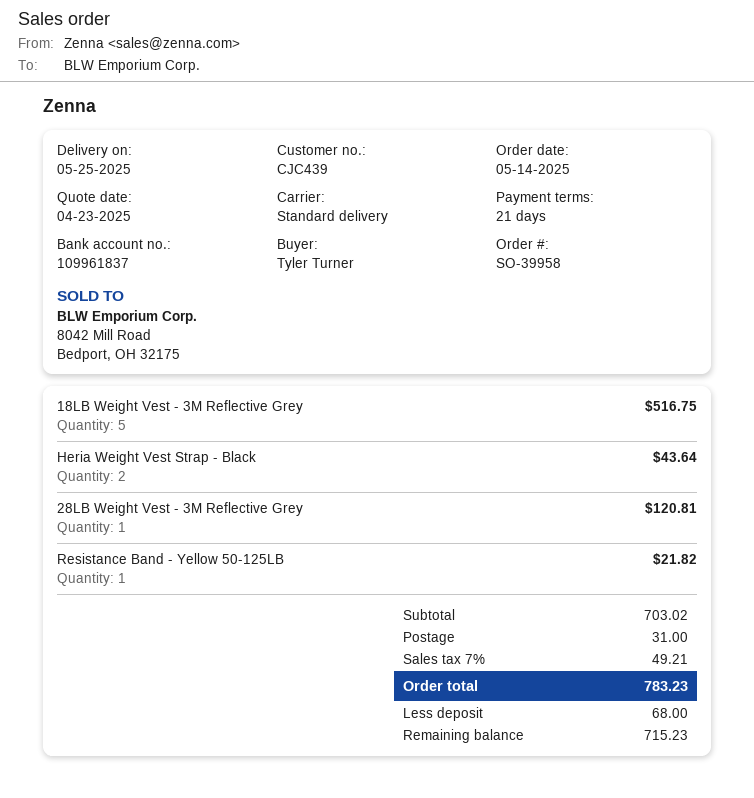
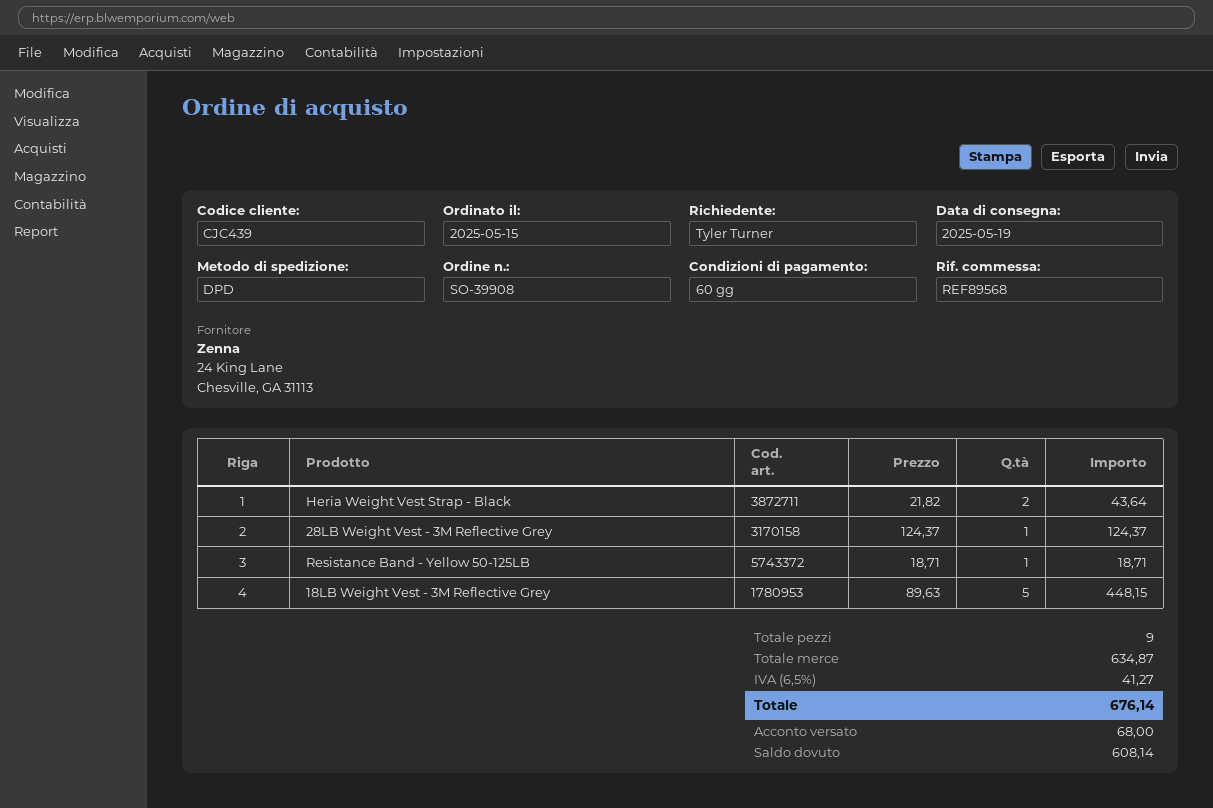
order number: SO-39958 -> SO-39908
order date: 2025-05-14 -> 2025-05-15
delivery date: 2025-05-25 -> 2025-05-19
payment terms: 21 days -> 60 days
shipping method: standard -> DPD
18LB Weight Vest - 3M Reflective Grey: 5 for 516.75 -> 5 for 448.15
28LB Weight Vest - 3M Reflective Grey: 1 for 120.81 -> 1 for 124.37
Resistance Band - Yellow 50-125LB: 1 for 21.82 -> 1 for 18.71
subtotal: 703.02 -> 634.87
shipping: 31.00 -> none
tax: 7% = 49.21 -> 6.5% = 41.27
total: 783.23 -> 676.14
balance: 715.23 -> 608.14

